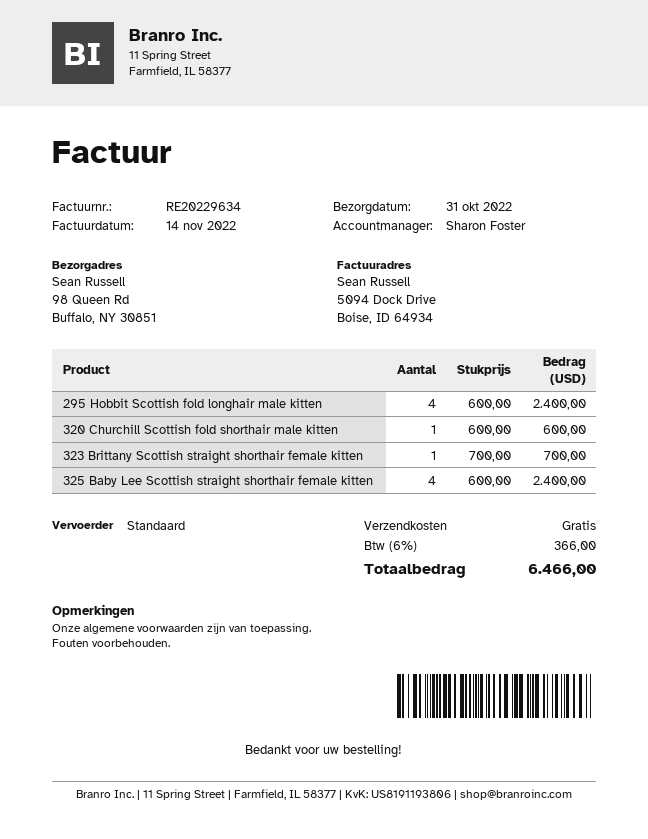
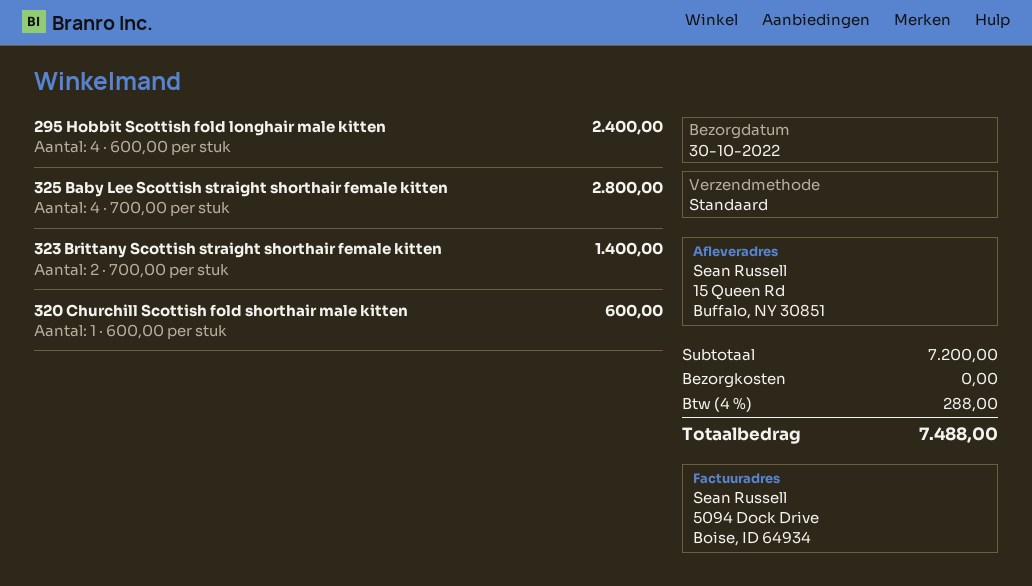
delivery date: 2022-10-31 -> 2022-10-30
ship to: 98 Queen Rd, Buffalo, NY 30851 -> 15 Queen Rd, Buffalo, NY 30851
323 Brittany Scottish straight shorthair female kitten: 1 x 700.00 = 700.00 -> 2 x 700.00 = 1400.00
325 Baby Lee Scottish straight shorthair female kitten: 4 x 600.00 = 2400.00 -> 4 x 700.00 = 2800.00
tax: 6% = 366.00 -> 4% = 288.00
total: 6466.00 -> 7488.00

